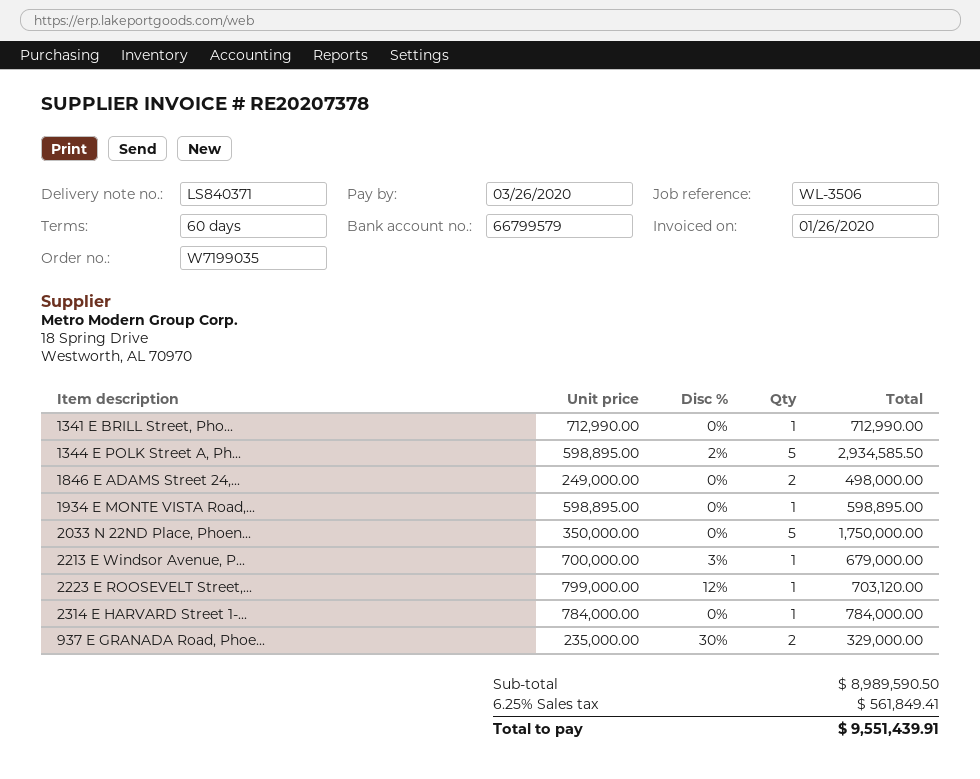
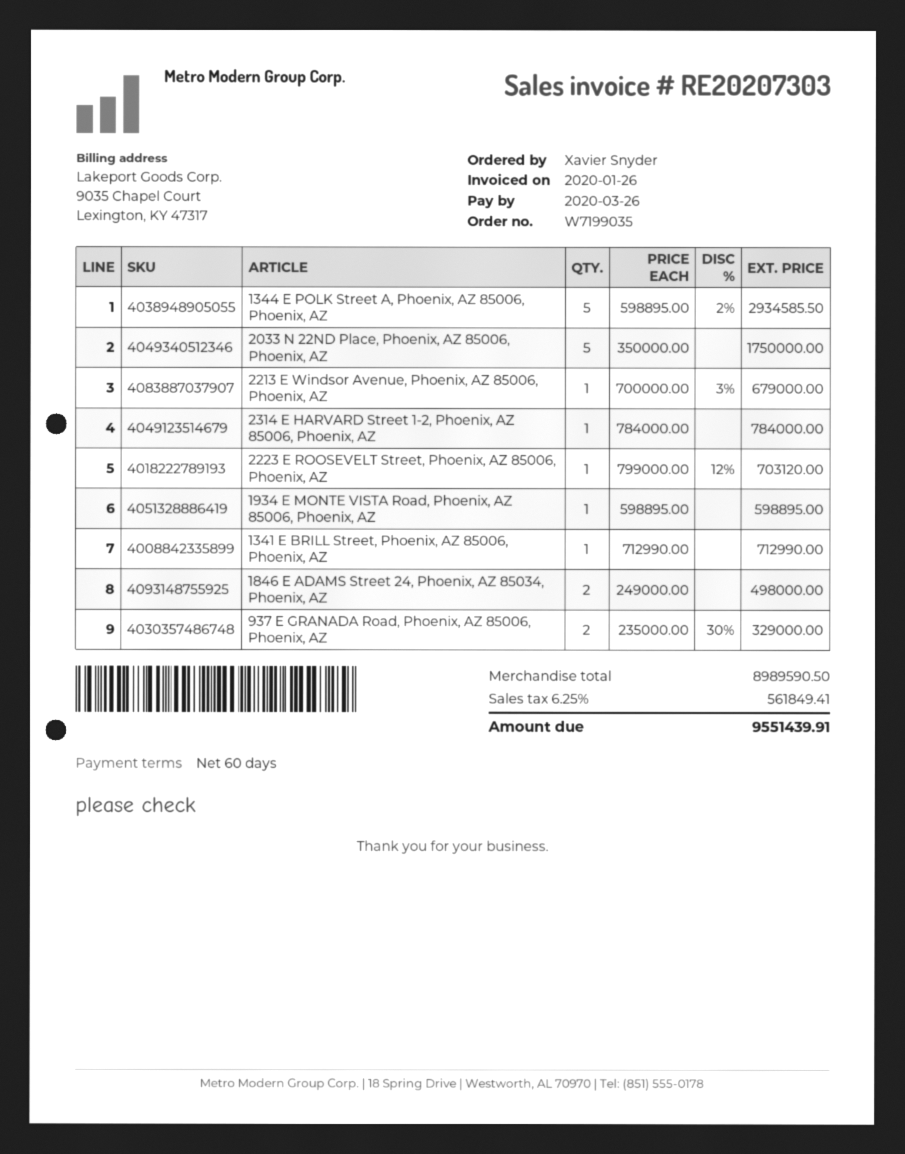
invoice number: RE20207378 -> RE20207303

